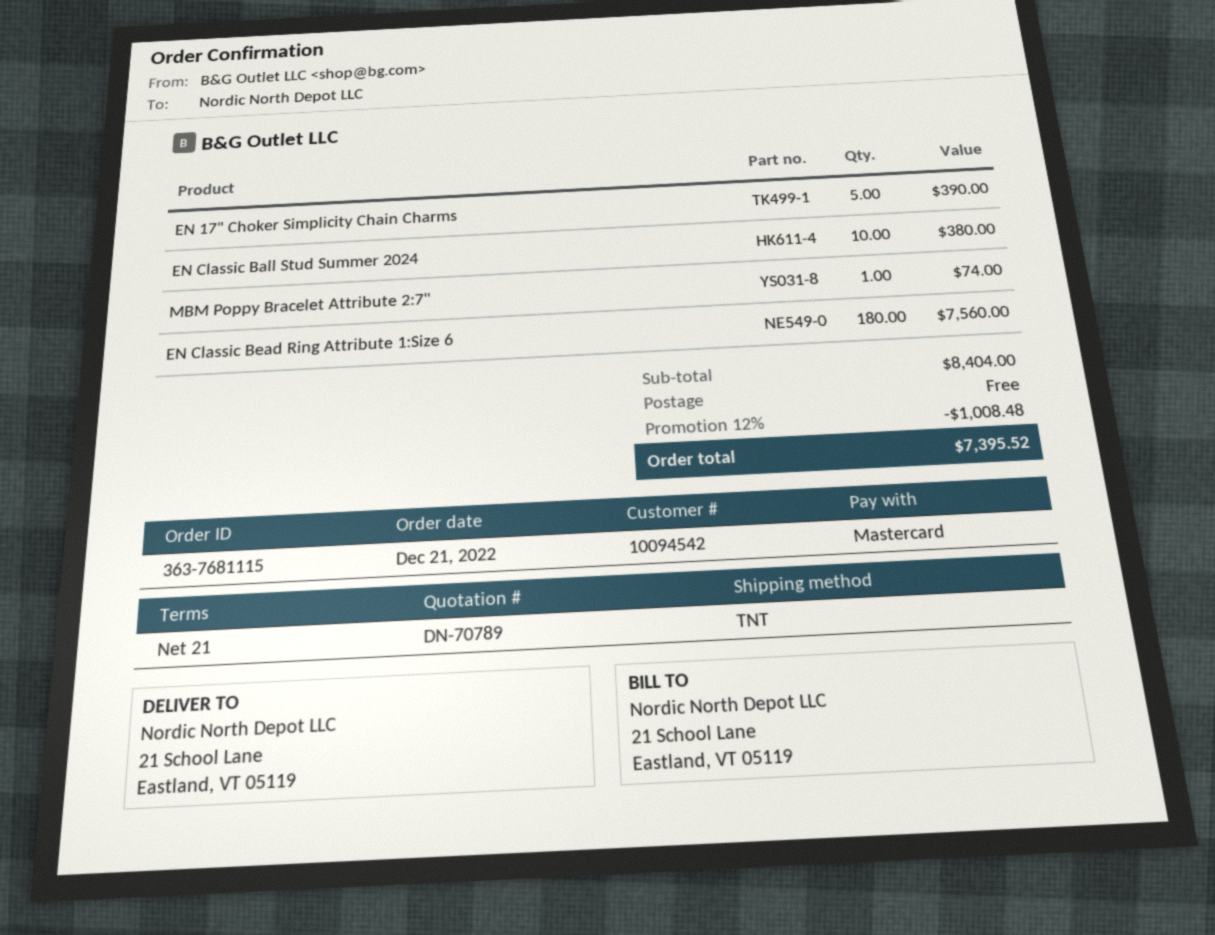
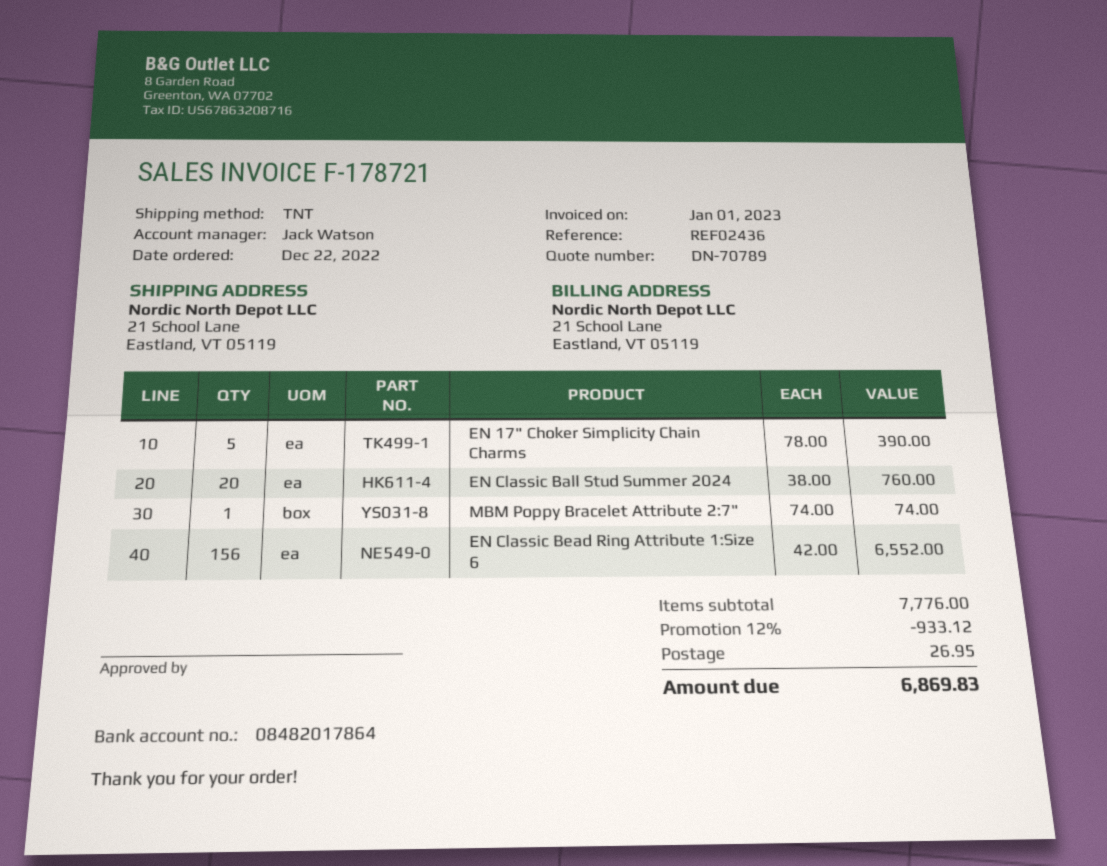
order date: 2022-12-21 -> 2022-12-22
EN Classic Ball Stud Summer 2024: 10 for 380.00 -> 20 for 760.00
EN Classic Bead Ring Attribute 1:Size 6: 180 for 7560.00 -> 156 for 6552.00
subtotal: 8404.00 -> 7776.00
discount: 12% = 1008.48 -> 12% = 933.12
shipping: 0.00 -> 26.95
total: 7395.52 -> 6869.83

